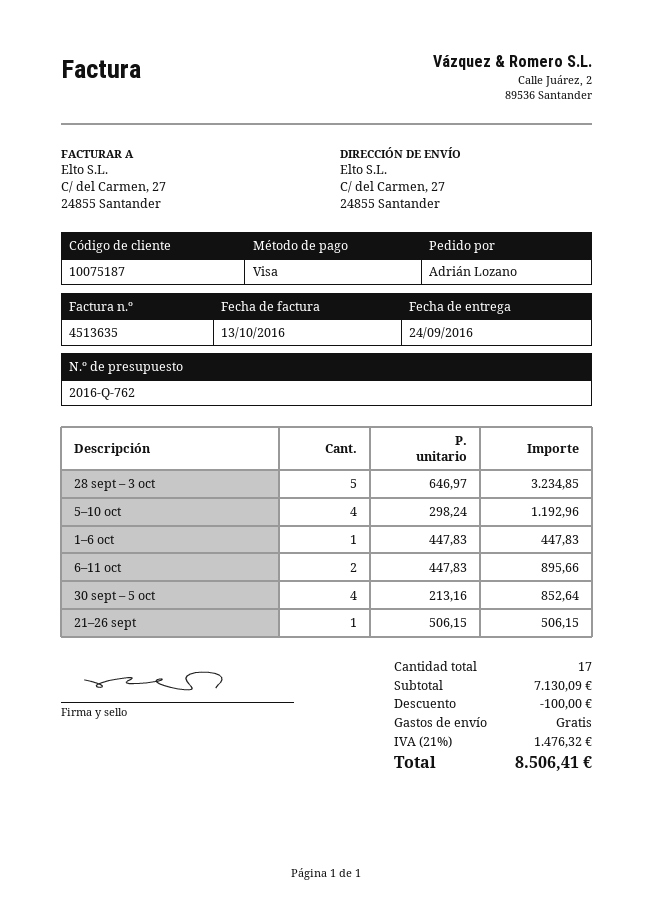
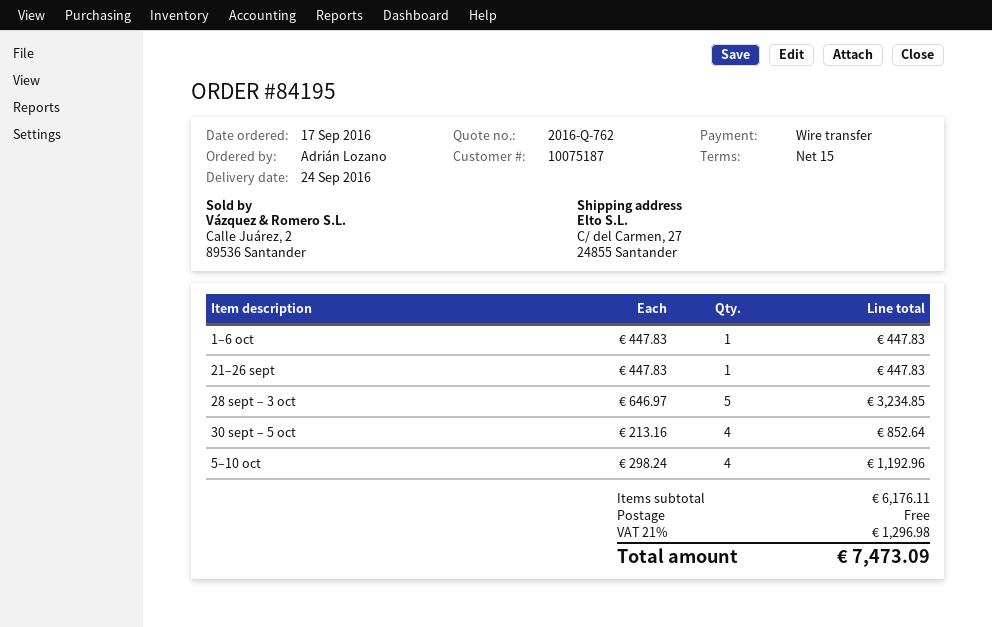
payment method: Visa -> bank transfer
6–11 oct: 2 x 447.83 = 895.66 -> none
21–26 sept: 1 x 506.15 = 506.15 -> 1 x 447.83 = 447.83
subtotal: 7130.09 -> 6176.11
discount: 100.00 -> none
tax: 21% = 1476.32 -> 21% = 1296.98
total: 8506.41 -> 7473.09

